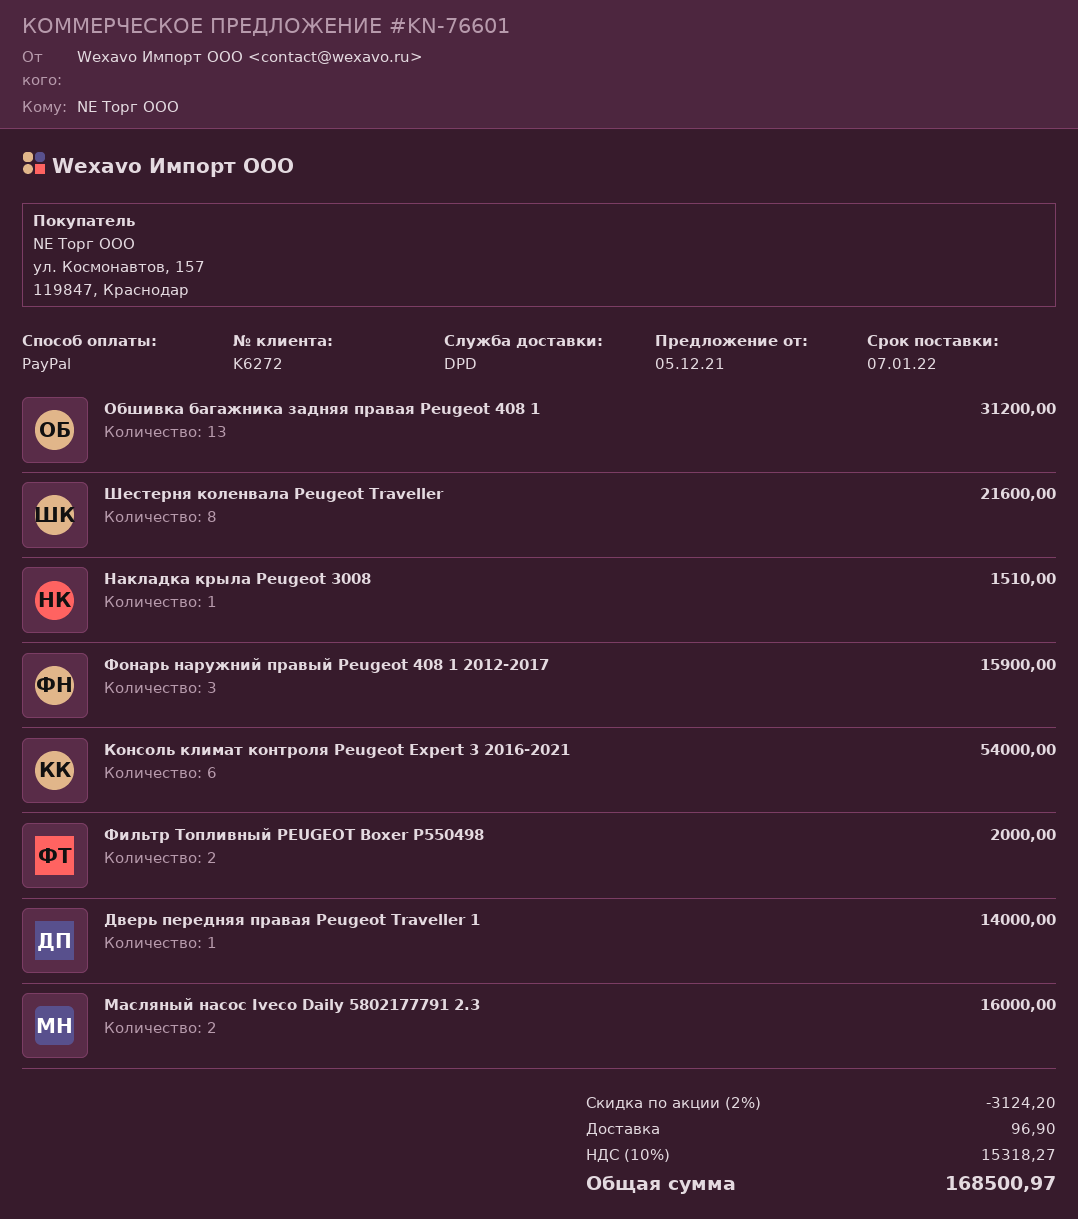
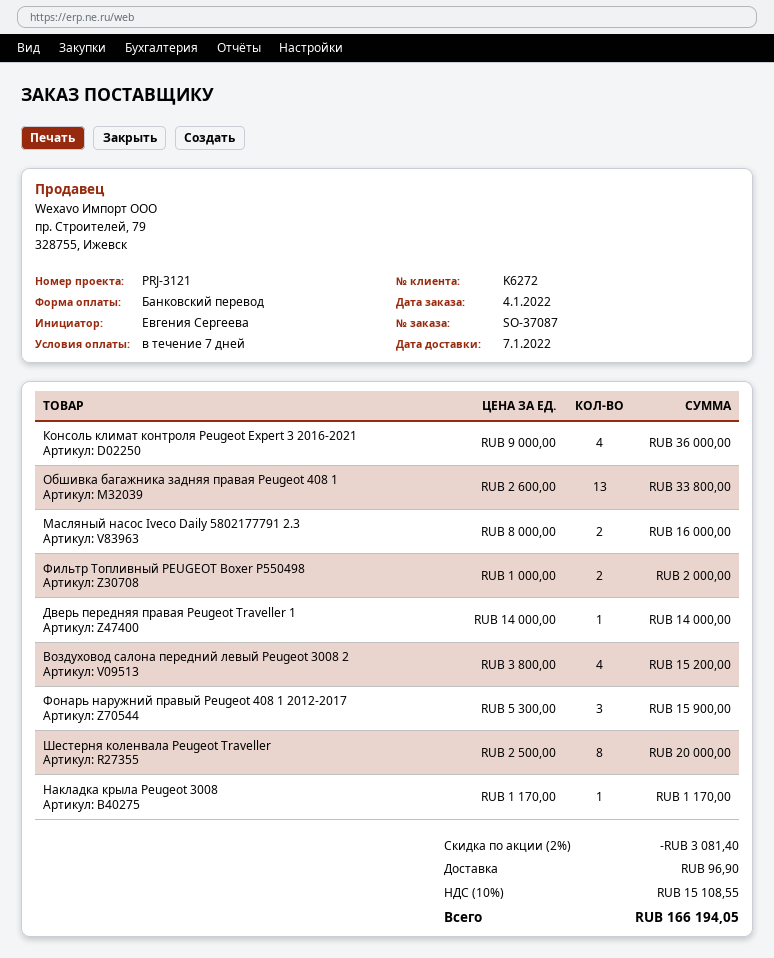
payment method: PayPal -> bank transfer
Обшивка багажника задняя правая Peugeot 408 1: 13 for 31200.00 -> 13 for 33800.00
Шестерня коленвала Peugeot Traveller: 8 for 21600.00 -> 8 for 20000.00
Накладка крыла Peugeot 3008: 1 for 1510.00 -> 1 for 1170.00
Консоль климат контроля Peugeot Expert 3 2016-2021: 6 for 54000.00 -> 4 for 36000.00
Воздуховод салона передний левый Peugeot 3008 2: none -> 4 for 15200.00
discount: 2% = 3124.20 -> 2% = 3081.40
tax: 10% = 15318.27 -> 10% = 15108.55
total: 168500.97 -> 166194.05

